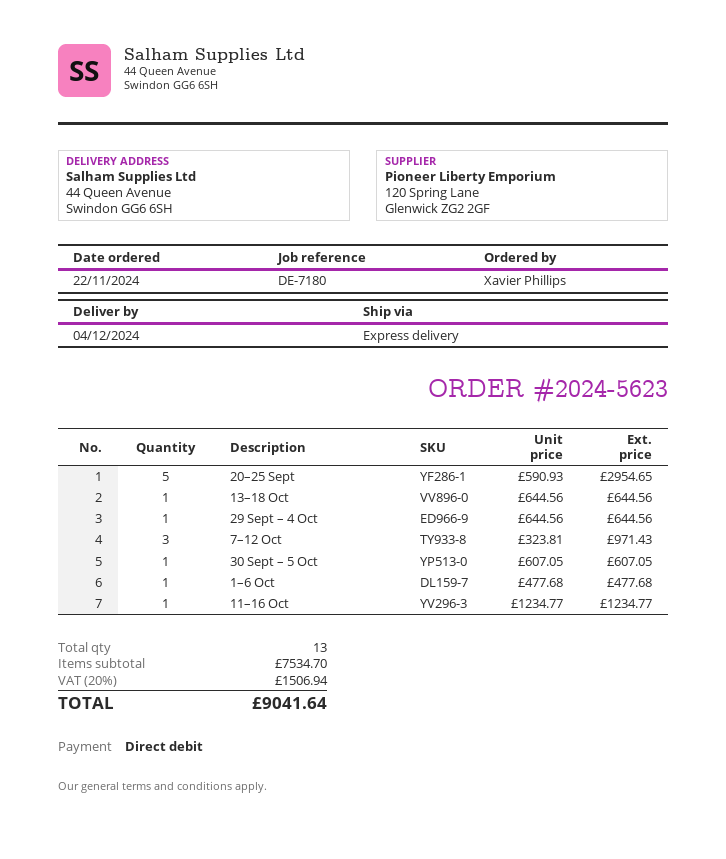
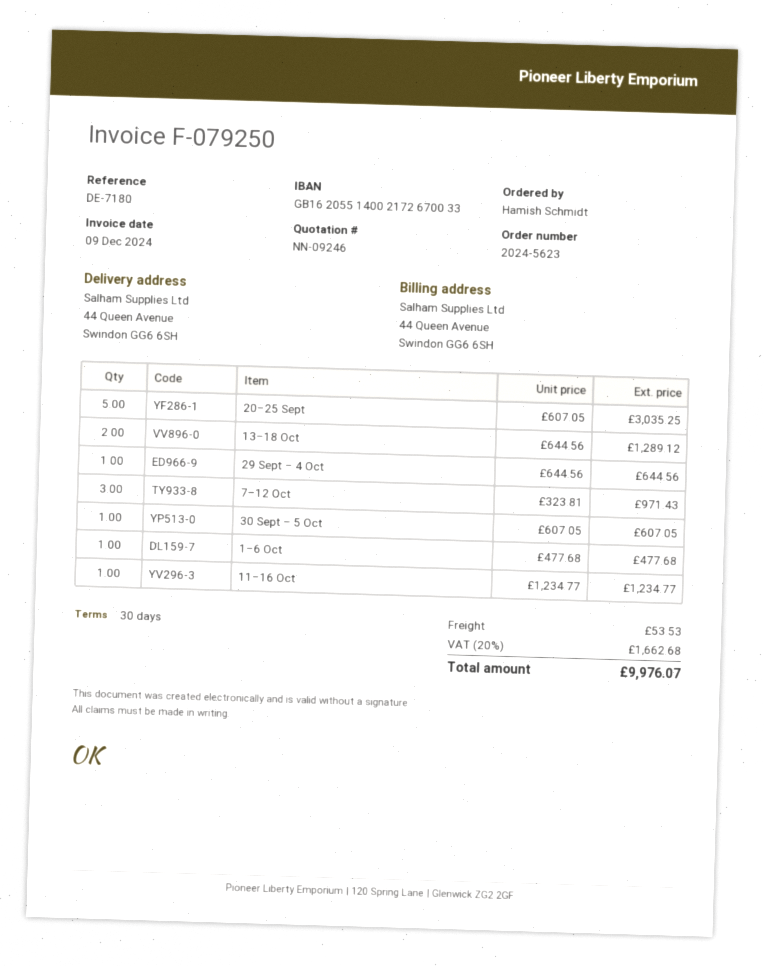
ordered by: Xavier Phillips -> Hamish Schmidt
20–25 Sept: 5 x 590.93 = 2954.65 -> 5 x 607.05 = 3035.25
13–18 Oct: 1 x 644.56 = 644.56 -> 2 x 644.56 = 1289.12
shipping: none -> 53.53
tax: 20% = 1506.94 -> 20% = 1662.68
total: 9041.64 -> 9976.07

